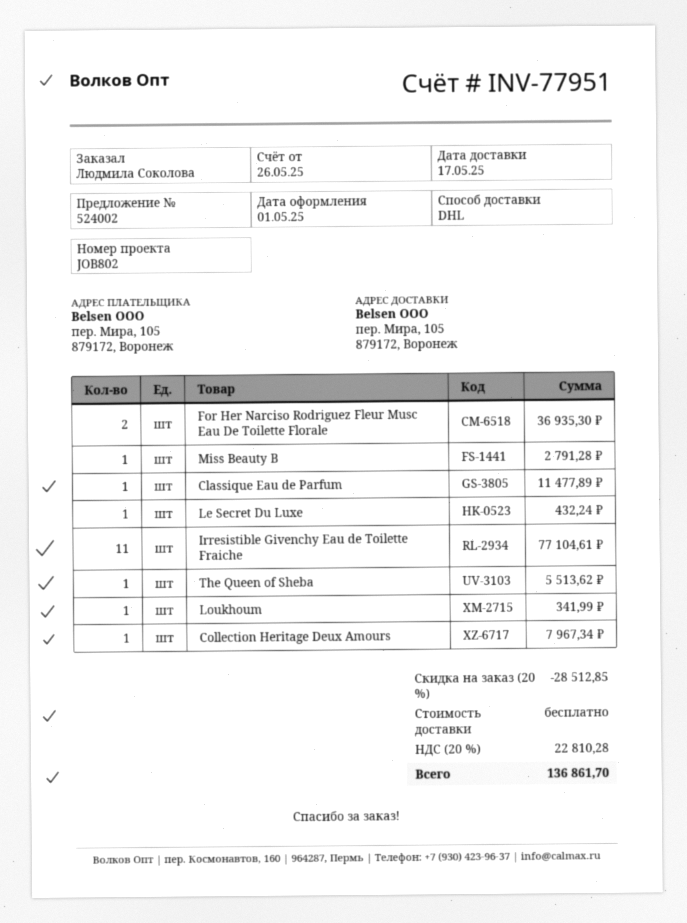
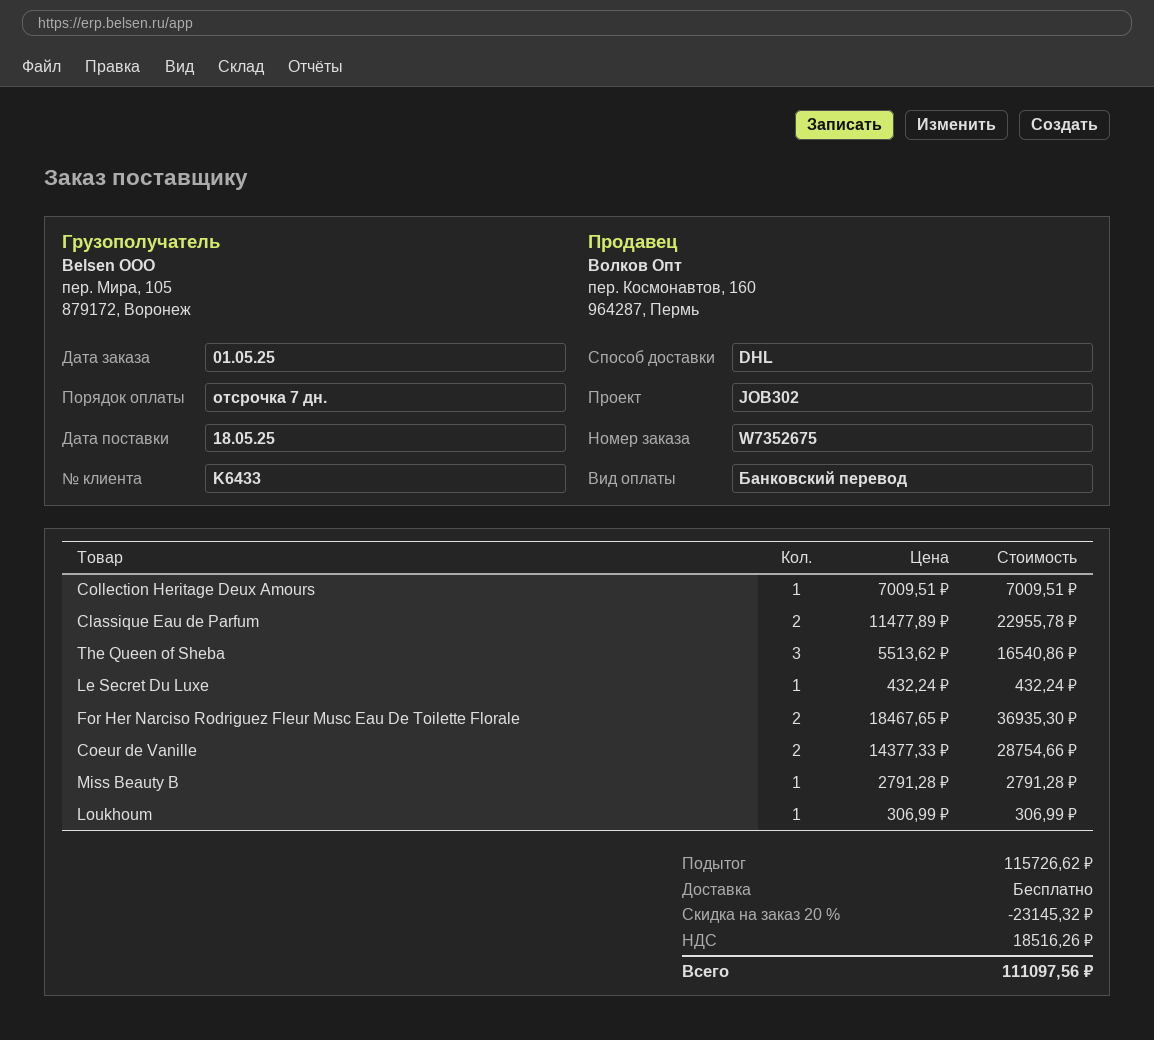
delivery date: 2025-05-17 -> 2025-05-18
reference: JOB802 -> JOB302
Classique Eau de Parfum: 1 for 11477.89 -> 2 for 22955.78
Irresistible Givenchy Eau de Toilette Fraiche: 11 for 77104.61 -> none
The Queen of Sheba: 1 for 5513.62 -> 3 for 16540.86
Loukhoum: 1 for 341.99 -> 1 for 306.99
Collection Heritage Deux Amours: 1 for 7967.34 -> 1 for 7009.51
Coeur de Vanille: none -> 2 for 28754.66
discount: 20% = 28512.85 -> 20% = 23145.32
tax: 22810.28 -> 18516.26
total: 136861.70 -> 111097.56

